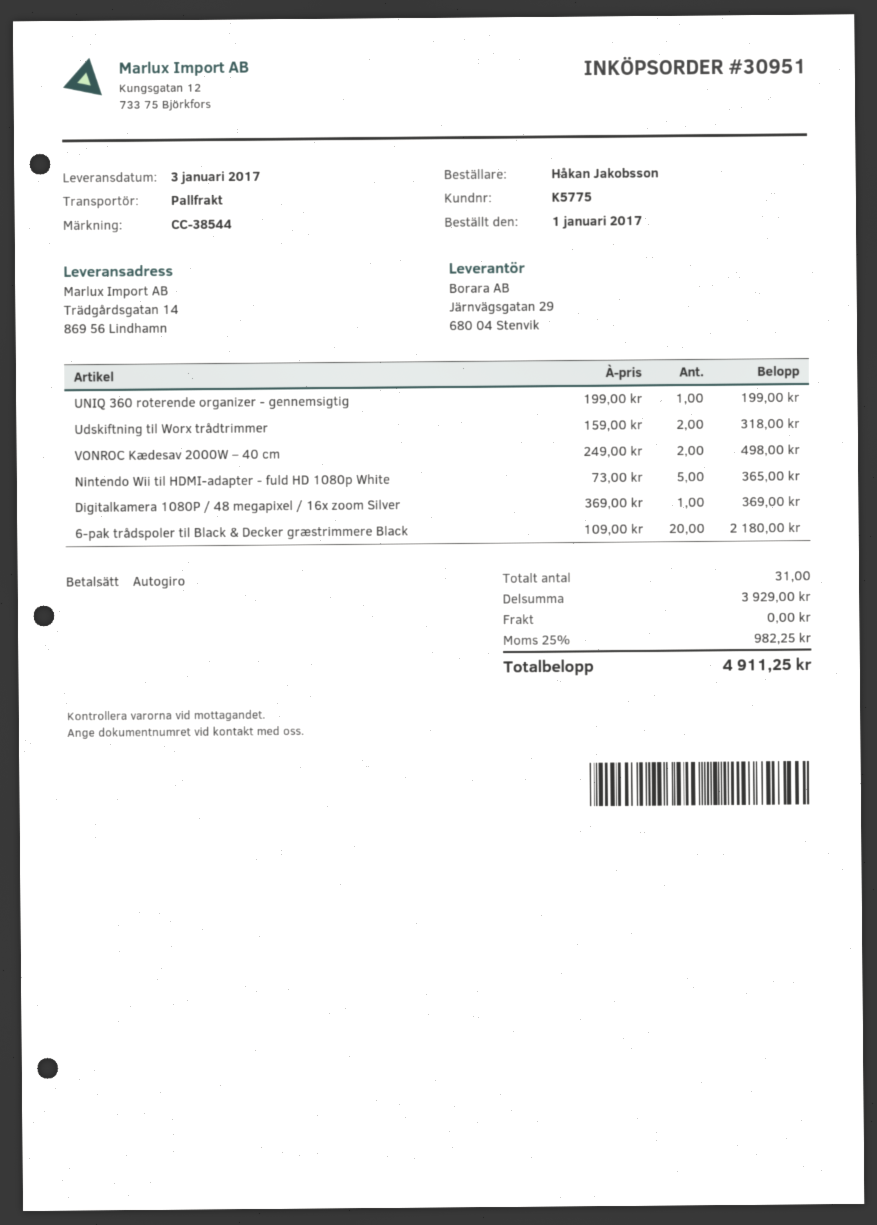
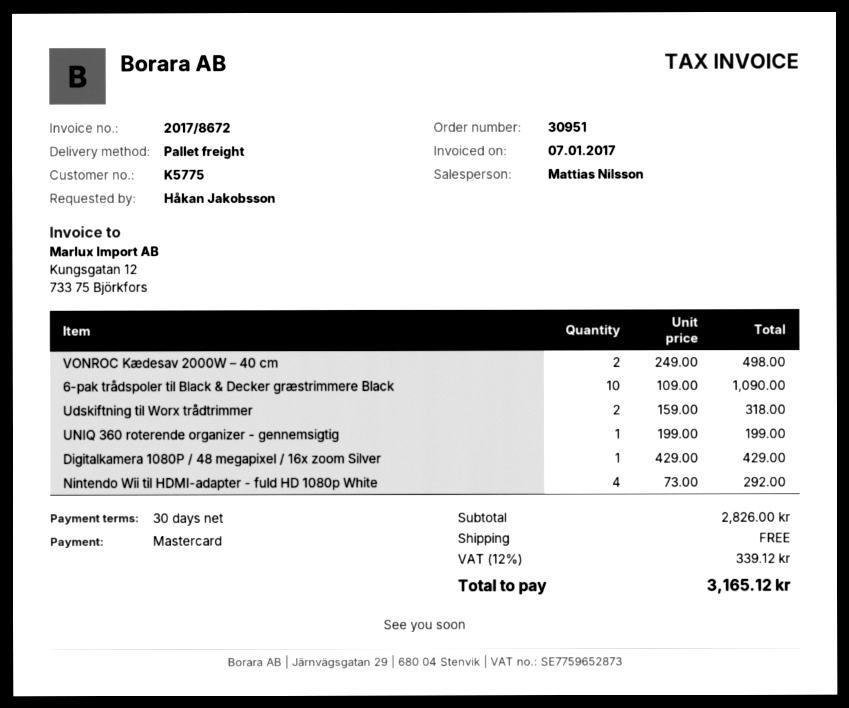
payment method: direct debit -> Mastercard
Nintendo Wii til HDMI-adapter - fuld HD 1080p White: 5 x 73.00 = 365.00 -> 4 x 73.00 = 292.00
Digitalkamera 1080P / 48 megapixel / 16x zoom Silver: 1 x 369.00 = 369.00 -> 1 x 429.00 = 429.00
6-pak trådspoler til Black & Decker græstrimmere Black: 20 x 109.00 = 2180.00 -> 10 x 109.00 = 1090.00
subtotal: 3929.00 -> 2826.00
tax: 25% = 982.25 -> 12% = 339.12
total: 4911.25 -> 3165.12

